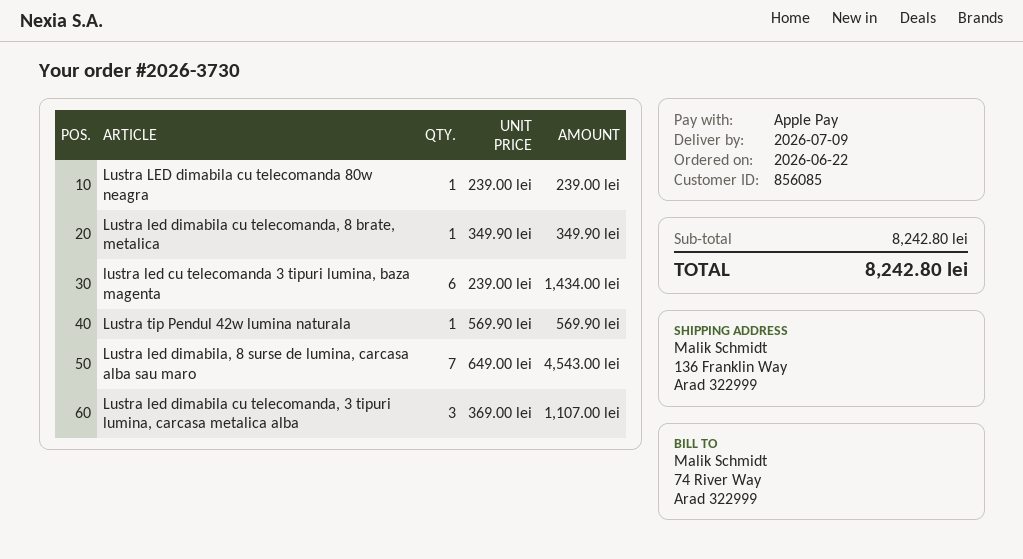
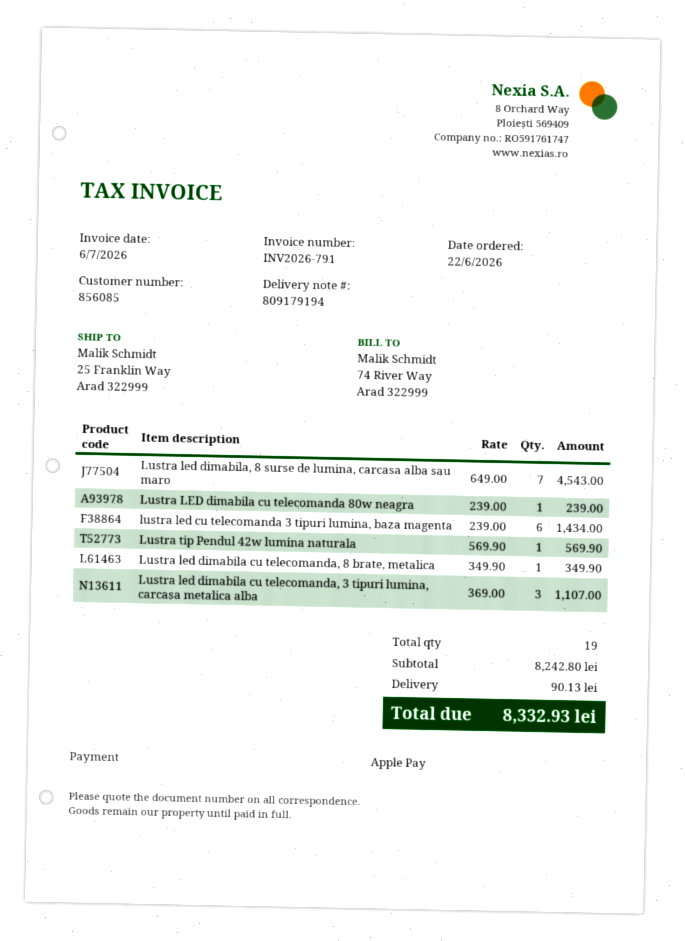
ship to: 136 Franklin Way, Arad 322999 -> 25 Franklin Way, Arad 322999
shipping: none -> 90.13
total: 8242.80 -> 8332.93

